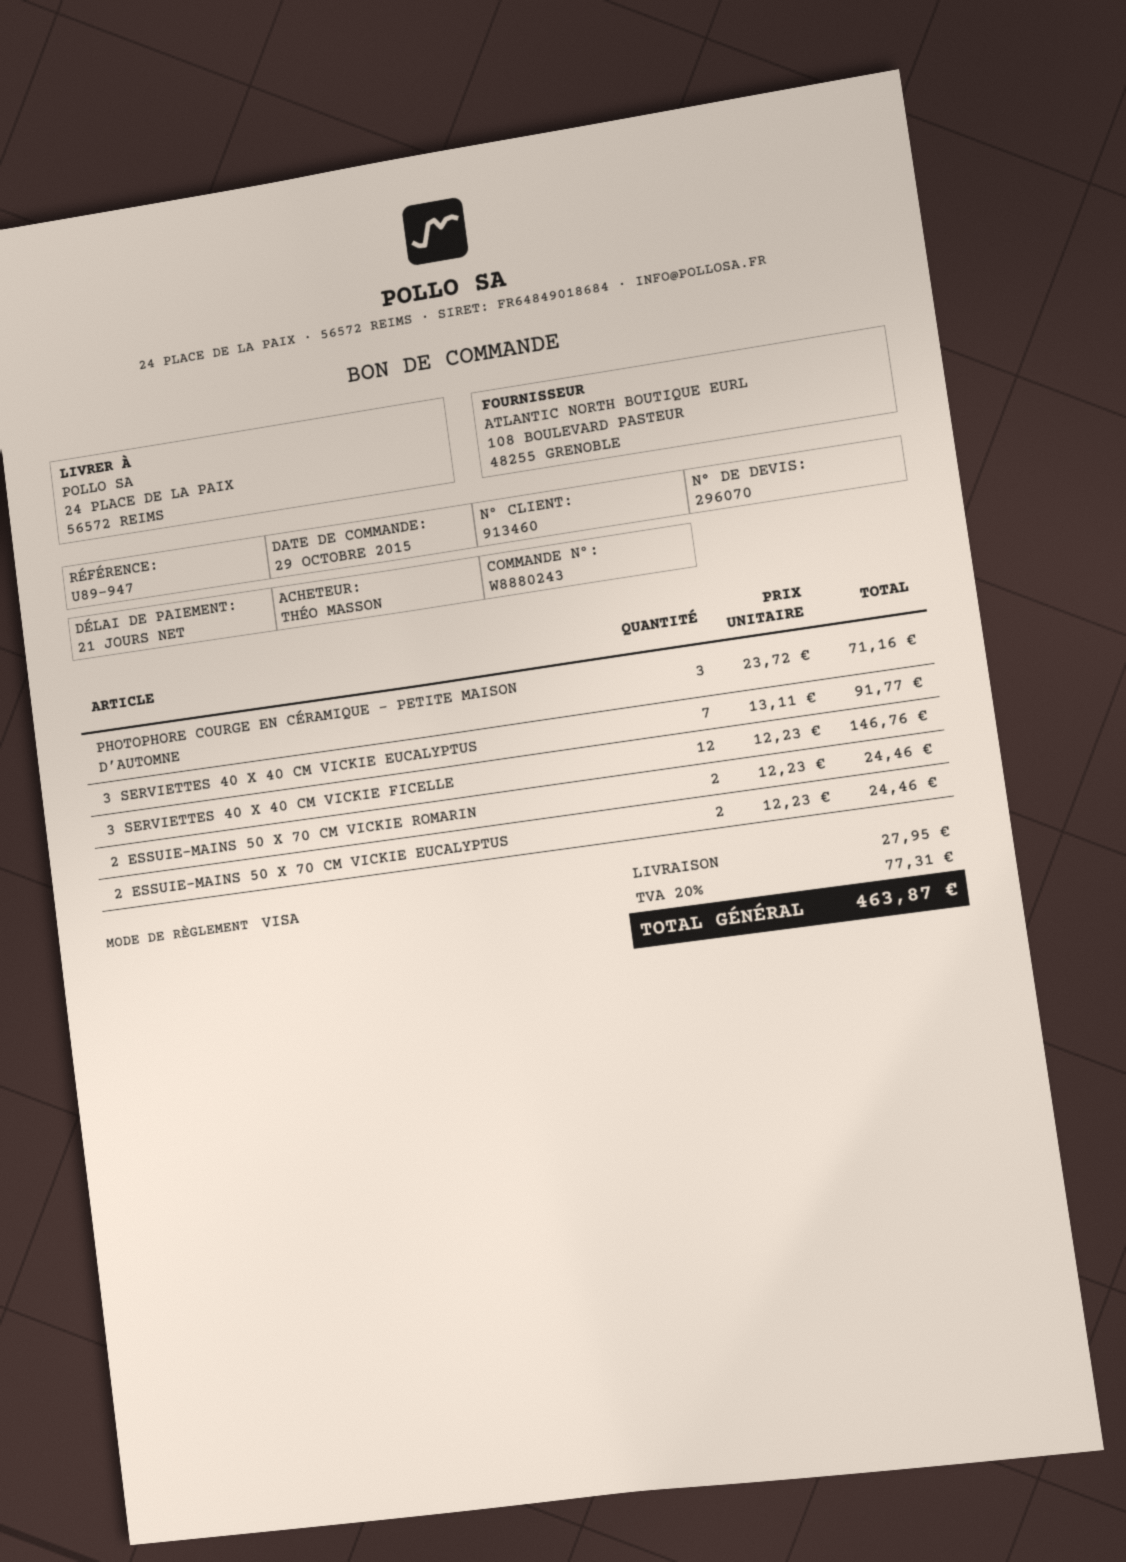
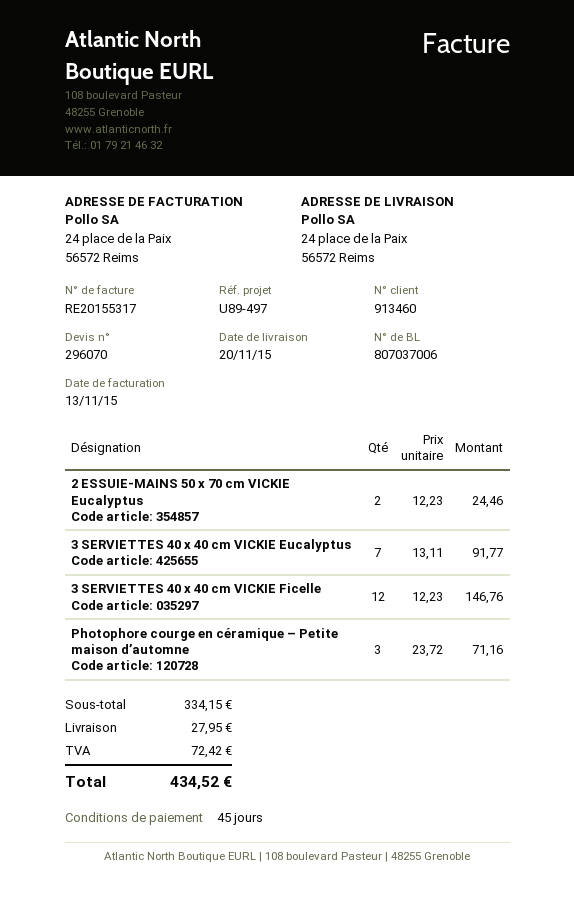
payment terms: 21 days -> 45 days
reference: U89-947 -> U89-497
2 ESSUIE-MAINS 50 X 70 CM VICKIE ROMARIN: 2 x 12.23 = 24.46 -> none
tax: 77.31 -> 72.42
total: 463.87 -> 434.52

